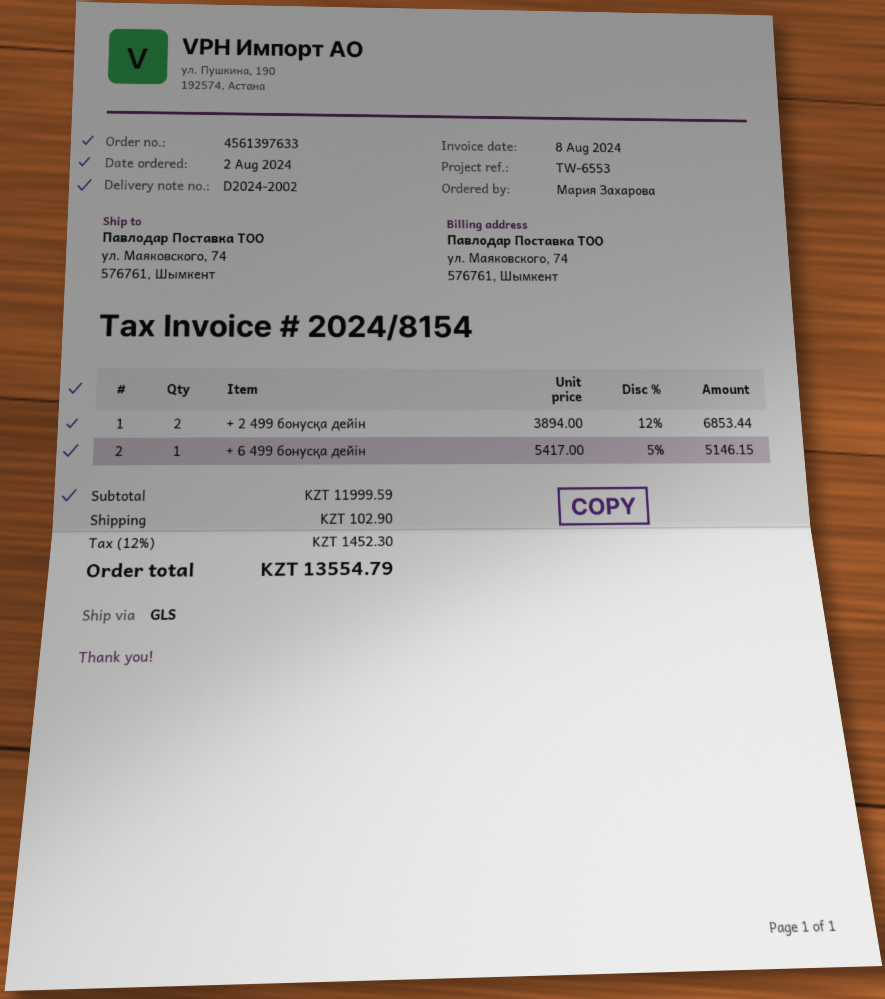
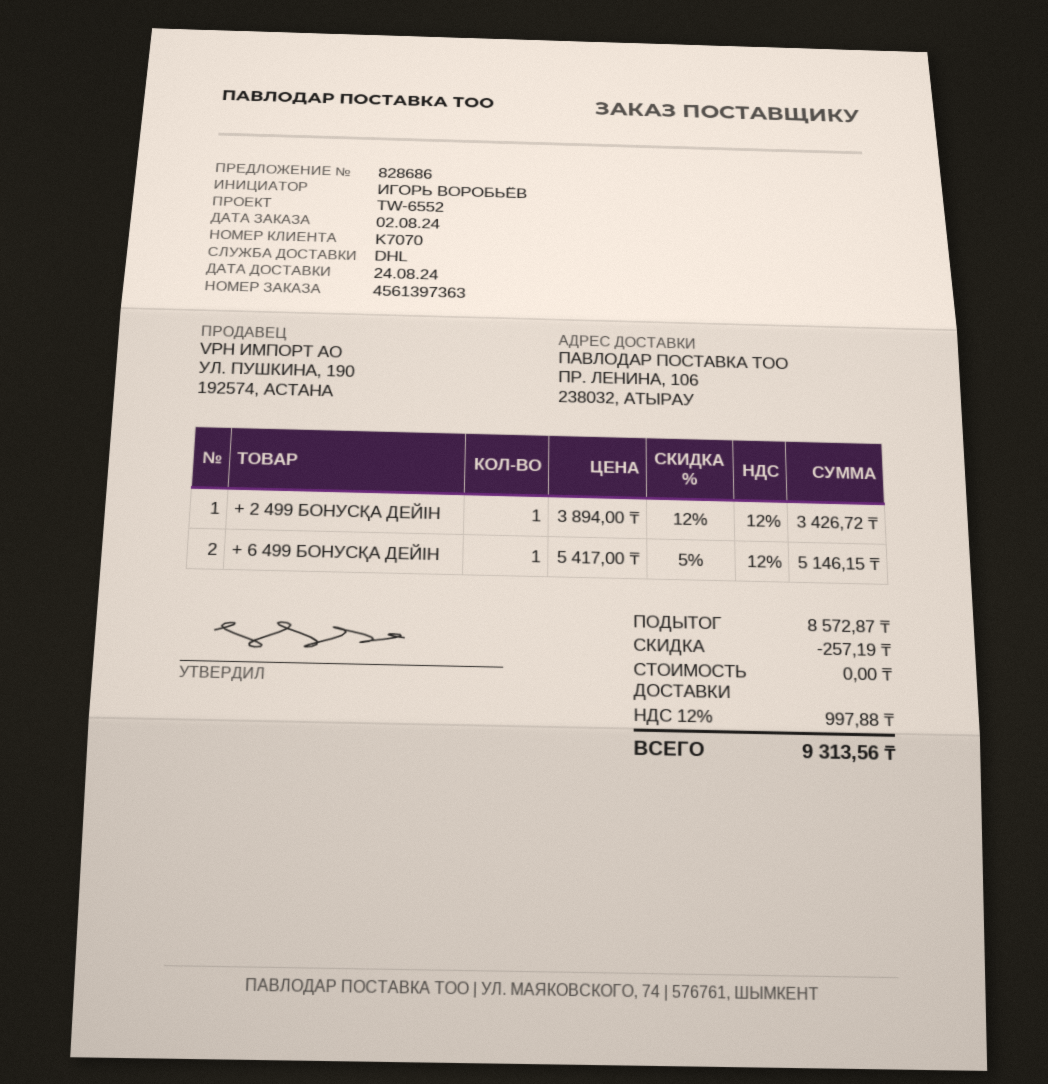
order number: 4561397633 -> 4561397363
reference: TW-6553 -> TW-6552
ordered by: Мария Захарова -> ИГОРЬ ВОРОБЬЁВ
shipping method: GLS -> DHL
ship to: ул. Маяковского, 74, 576761, Шымкент -> ПР. ЛЕНИНА, 106, 238032, АТЫРАУ
+ 2 499 бонусқа дейін: 2 x 3894.00 - 12% = 6853.44 -> 1 x 3894.00 - 12% = 3426.72
subtotal: 11999.59 -> 8572.87
discount: none -> 257.19
shipping: 102.90 -> 0.00
tax: 12% = 1452.30 -> 12% = 997.88
total: 13554.79 -> 9313.56

